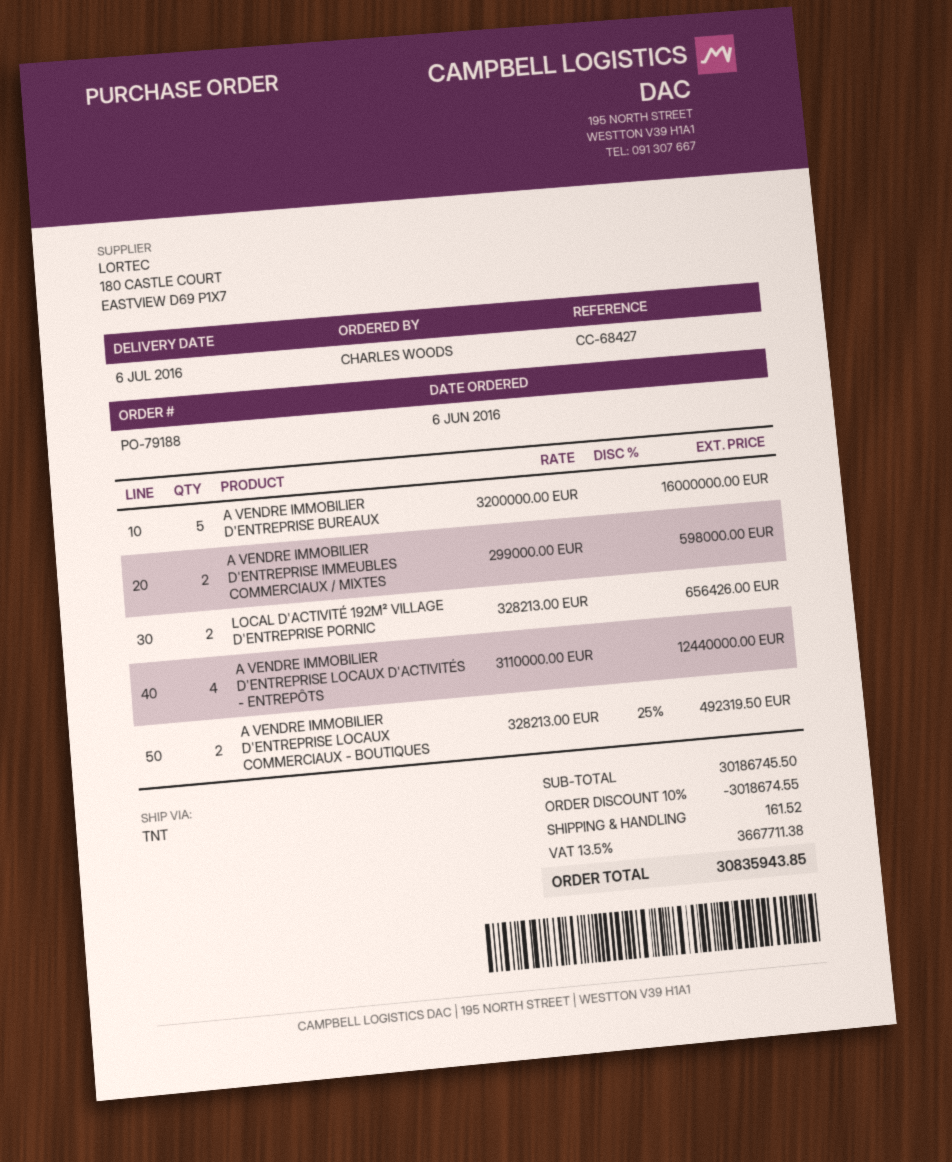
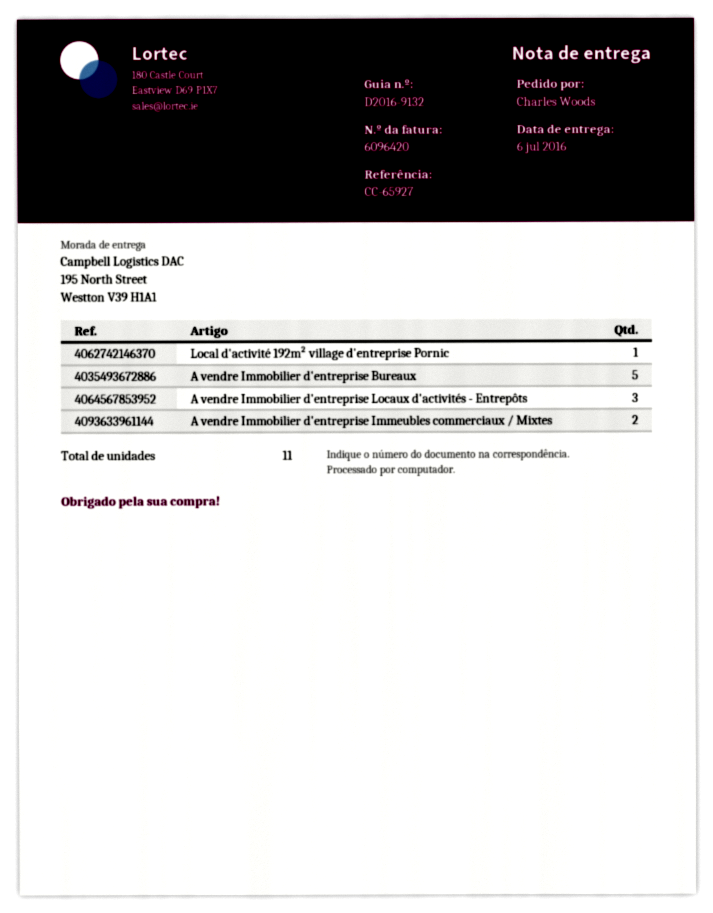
reference: CC-68427 -> CC-65927
LOCAL D'ACTIVITÉ 192M² VILLAGE D'ENTREPRISE PORNIC: 2 -> 1
A VENDRE IMMOBILIER D'ENTREPRISE LOCAUX D'ACTIVITÉS - ENTREPÔTS: 4 -> 3
A VENDRE IMMOBILIER D'ENTREPRISE LOCAUX COMMERCIAUX - BOUTIQUES: 2 -> none

